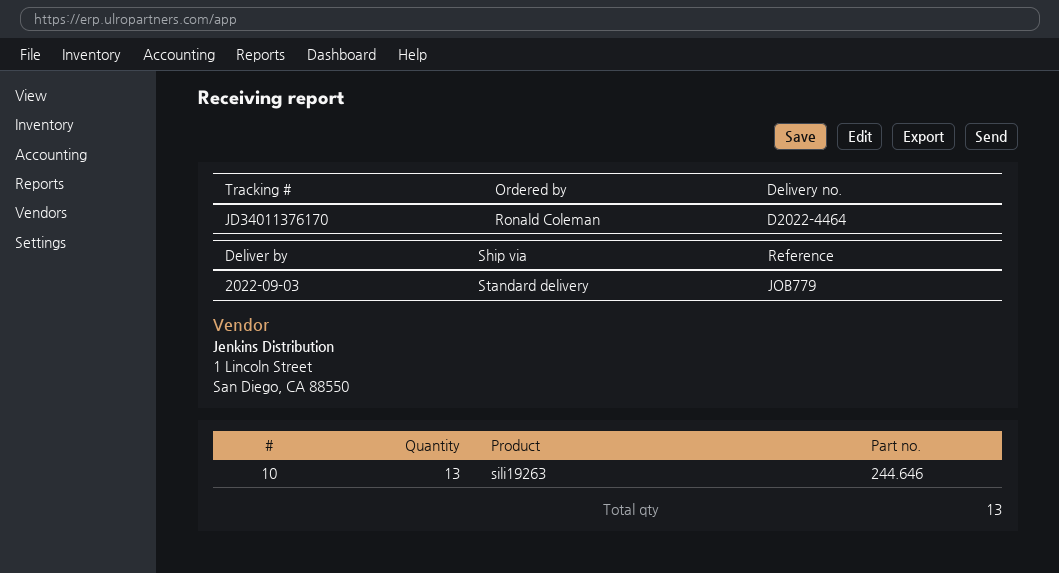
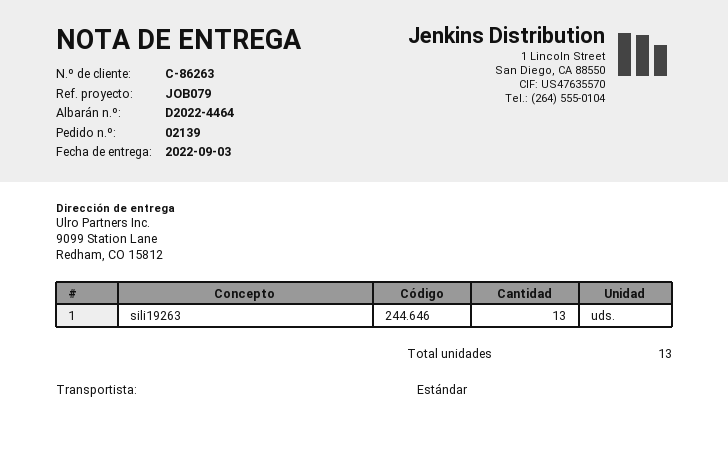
reference: JOB779 -> JOB079

